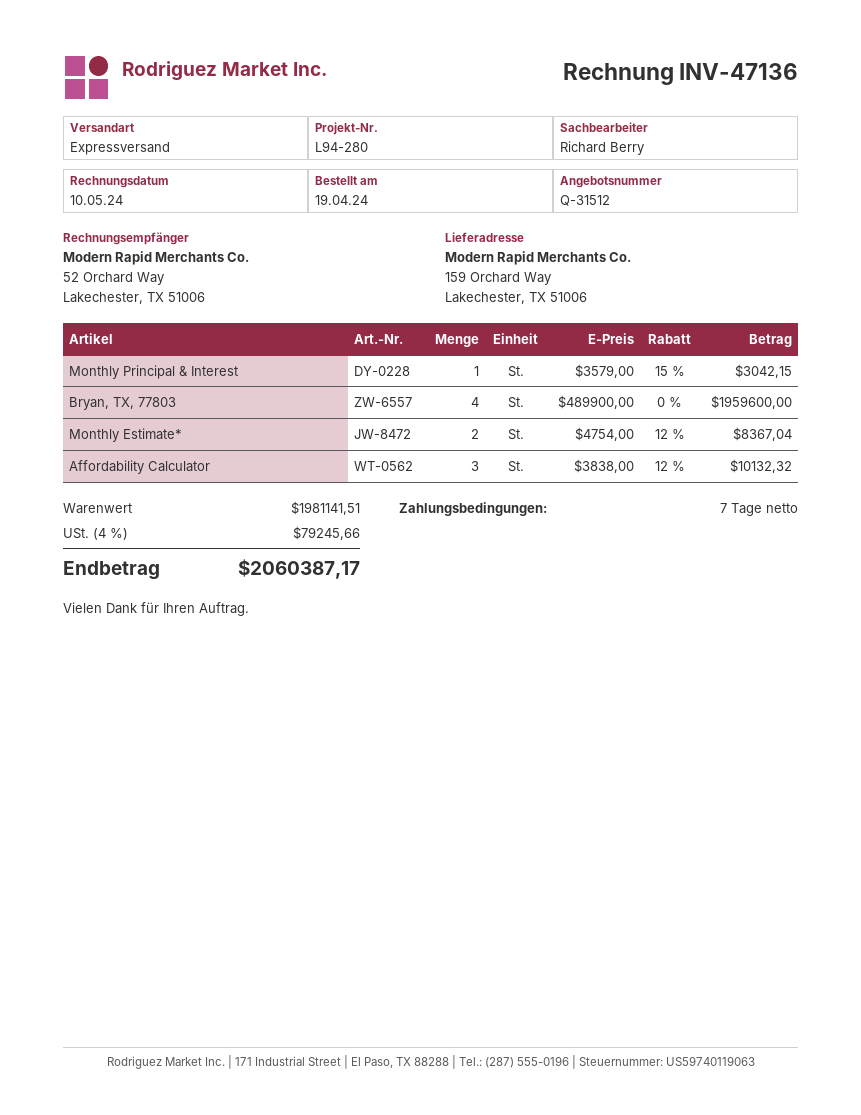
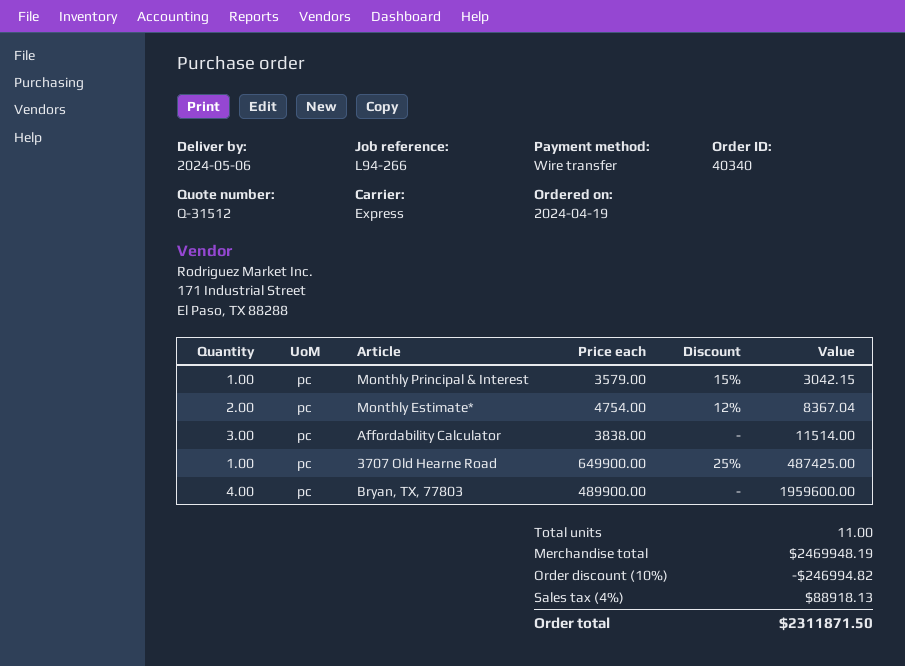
reference: L94-280 -> L94-266
Affordability Calculator: 3 x 3838.00 - 12% = 10132.32 -> 3 x 3838.00 = 11514.00
3707 Old Hearne Road: none -> 1 x 649900.00 - 25% = 487425.00
subtotal: 1981141.51 -> 2469948.19
discount: none -> 10% = 246994.82
tax: 4% = 79245.66 -> 4% = 88918.13
total: 2060387.17 -> 2311871.50

